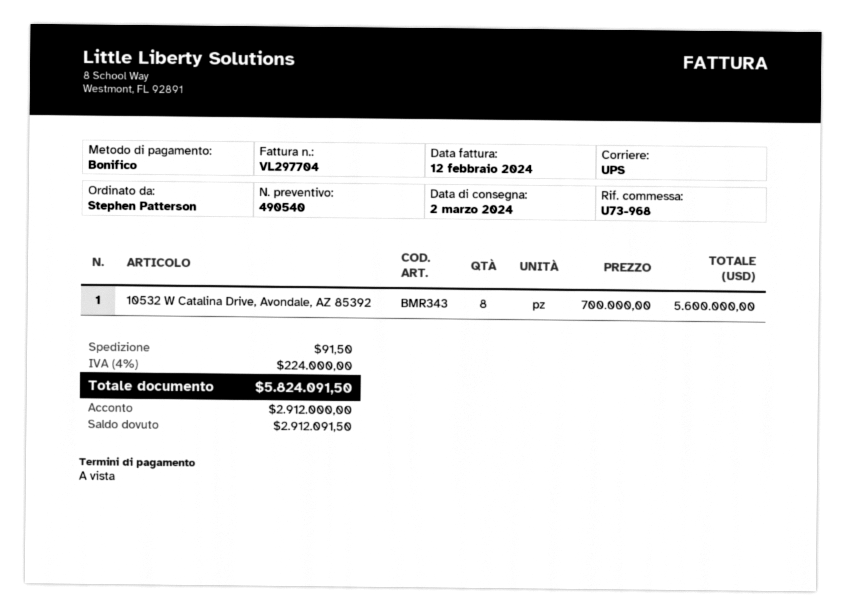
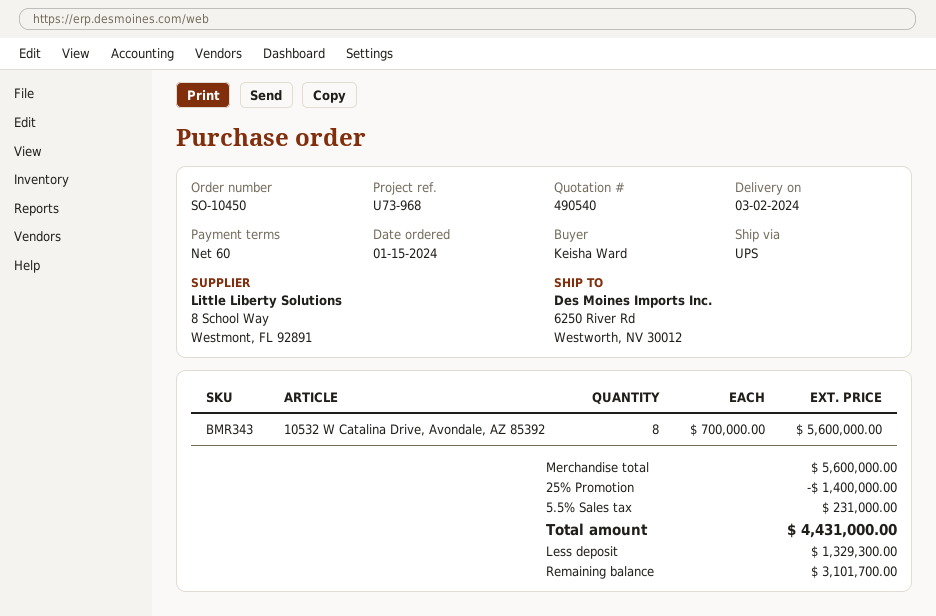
payment terms: on receipt -> 60 days
ordered by: Stephen Patterson -> Keisha Ward
discount: none -> 25% = 1400000.00
shipping: 91.50 -> none
tax: 4% = 224000.00 -> 5.5% = 231000.00
total: 5824091.50 -> 4431000.00
deposit: 2912000.00 -> 1329300.00
balance: 2912091.50 -> 3101700.00

